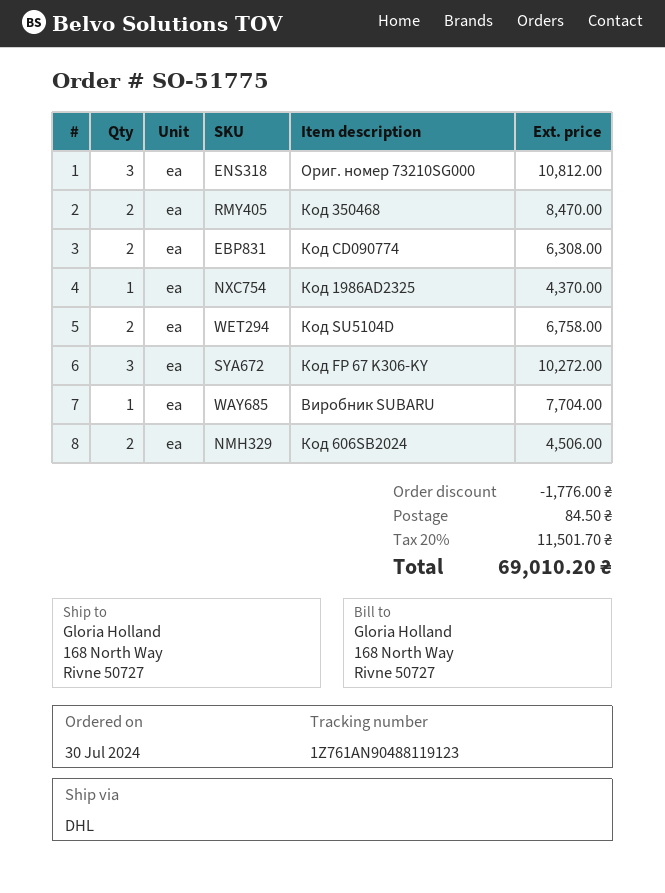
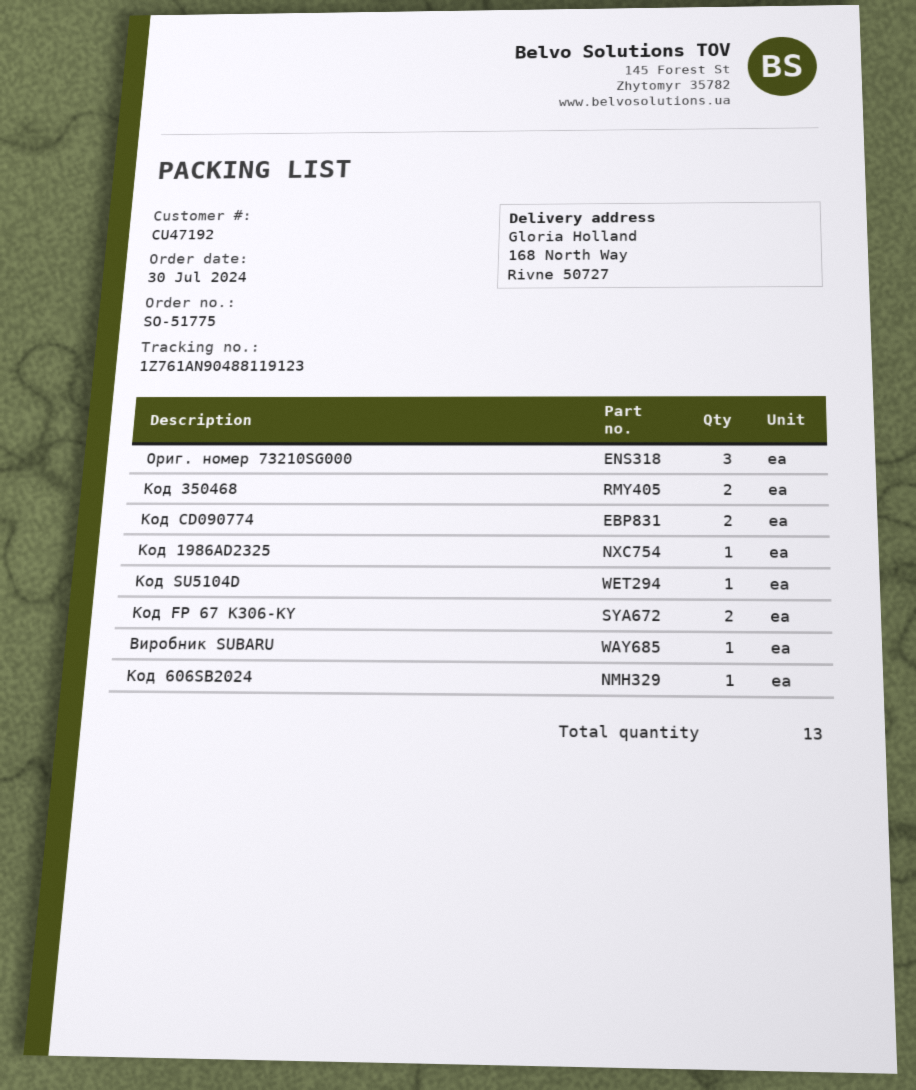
Код SU5104D: 2 -> 1
Код FP 67 K306-KY: 3 -> 2
Код 606SB2024: 2 -> 1

